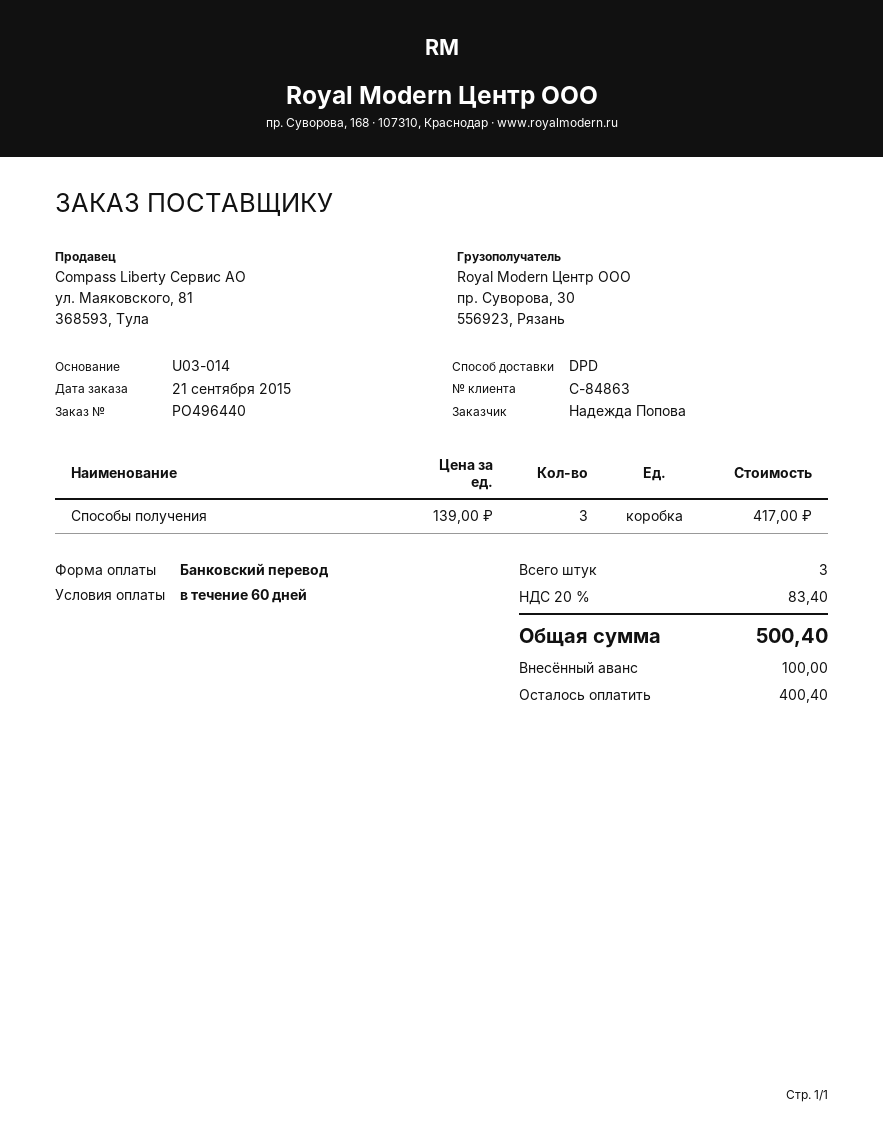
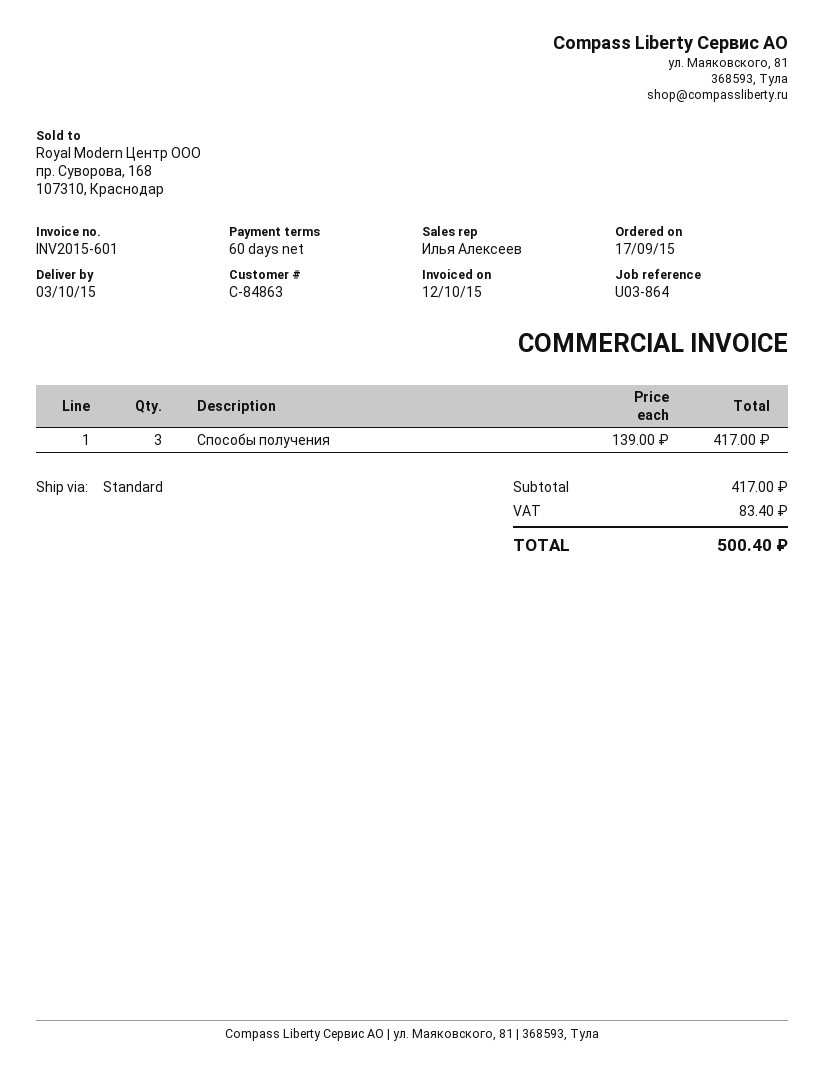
order date: 2015-09-21 -> 2015-09-17
reference: U03-014 -> U03-864
shipping method: DPD -> standard

